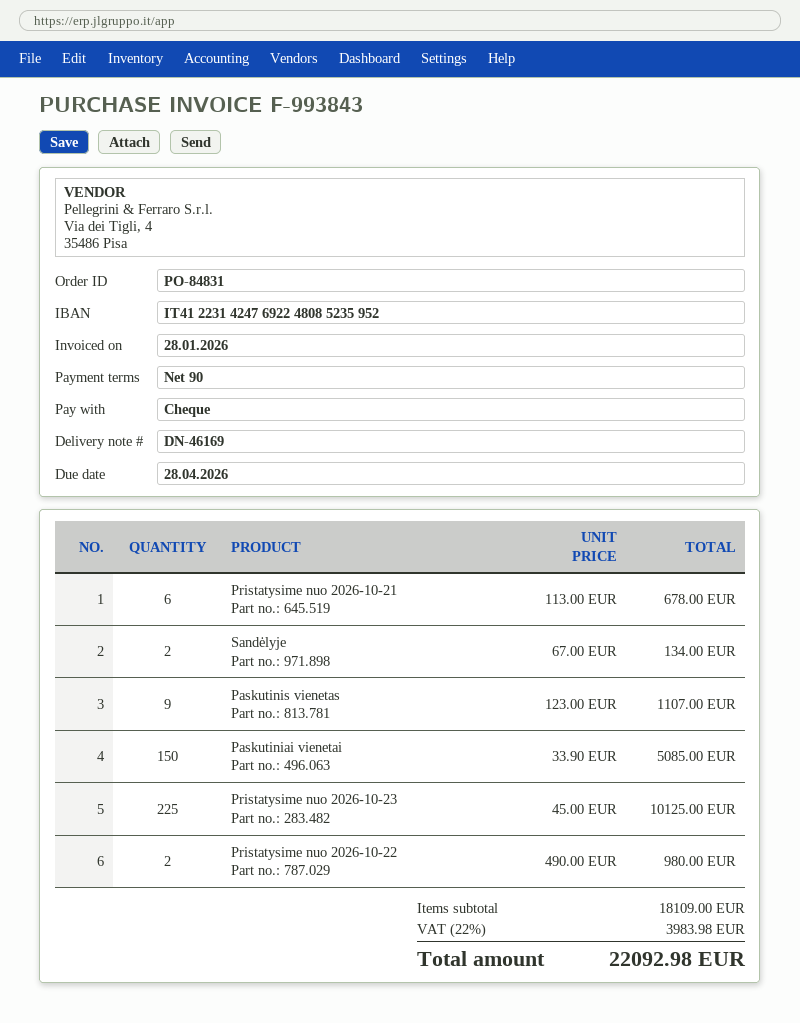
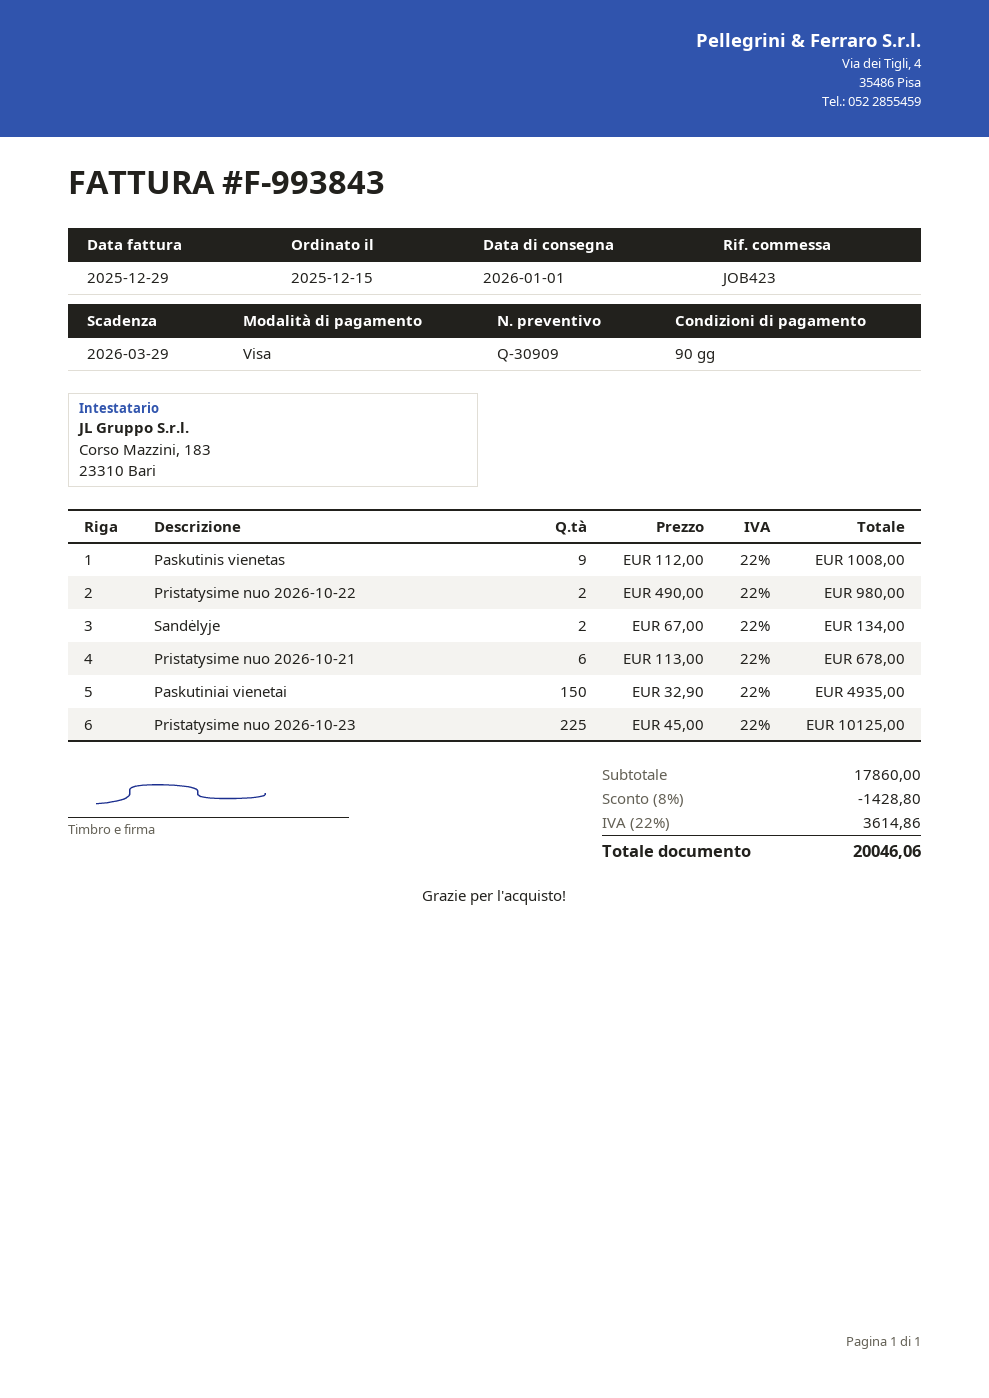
invoice date: 2026-01-28 -> 2025-12-29
due date: 2026-04-28 -> 2026-03-29
payment method: cheque -> Visa
Paskutinis vienetas: 9 x 123.00 = 1107.00 -> 9 x 112.00 = 1008.00
Paskutiniai vienetai: 150 x 33.90 = 5085.00 -> 150 x 32.90 = 4935.00
subtotal: 18109.00 -> 17860.00
discount: none -> 8% = 1428.80
tax: 22% = 3983.98 -> 22% = 3614.86
total: 22092.98 -> 20046.06

